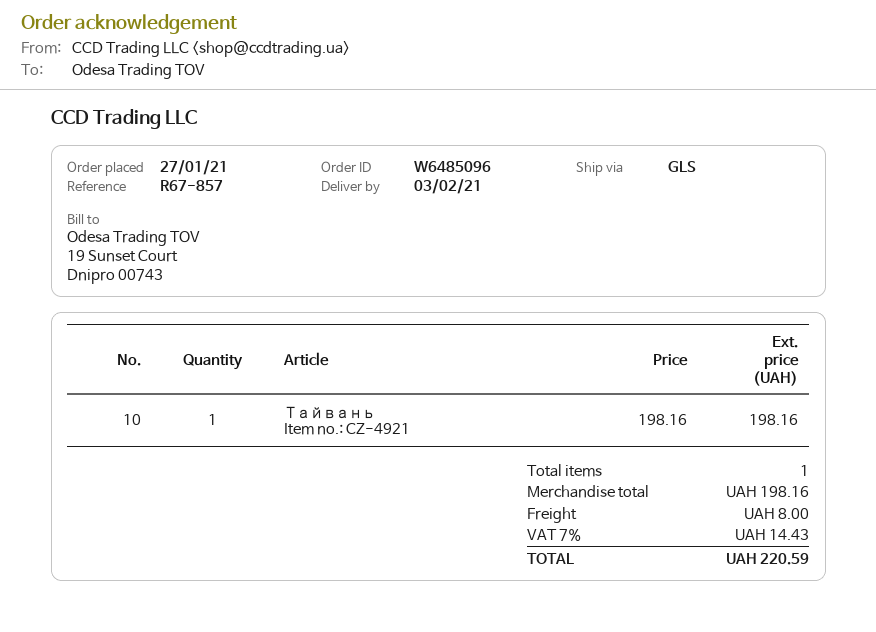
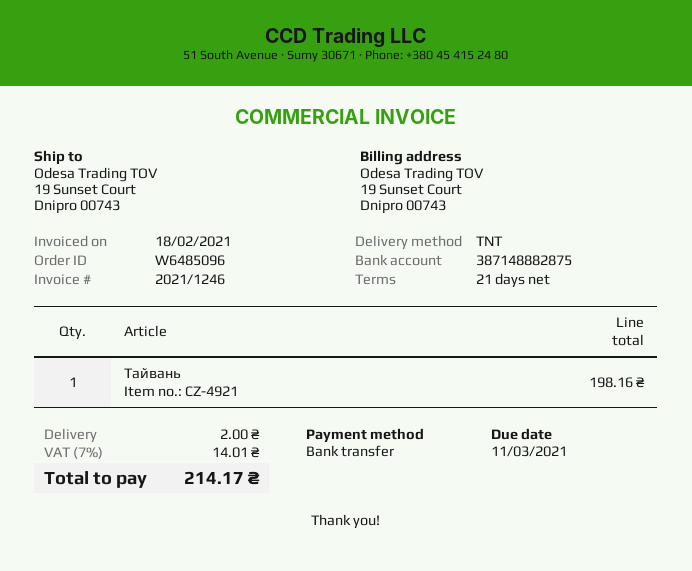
shipping method: GLS -> TNT
shipping: 8.00 -> 2.00
tax: 7% = 14.43 -> 7% = 14.01
total: 220.59 -> 214.17

